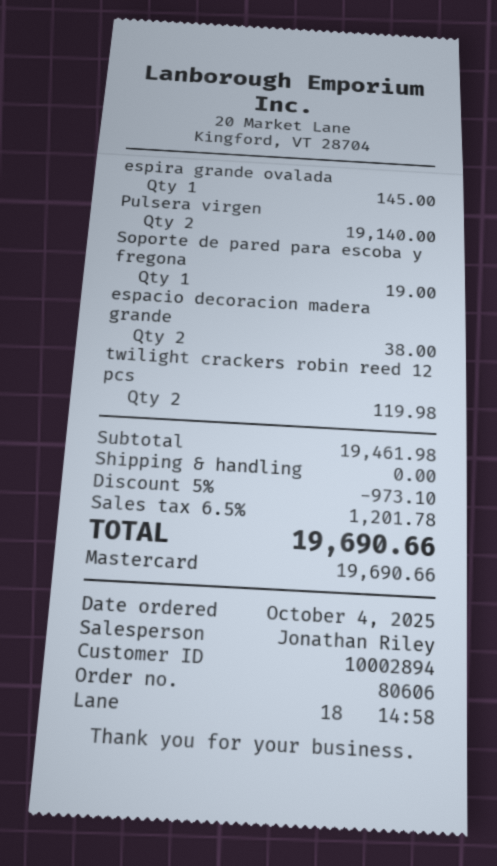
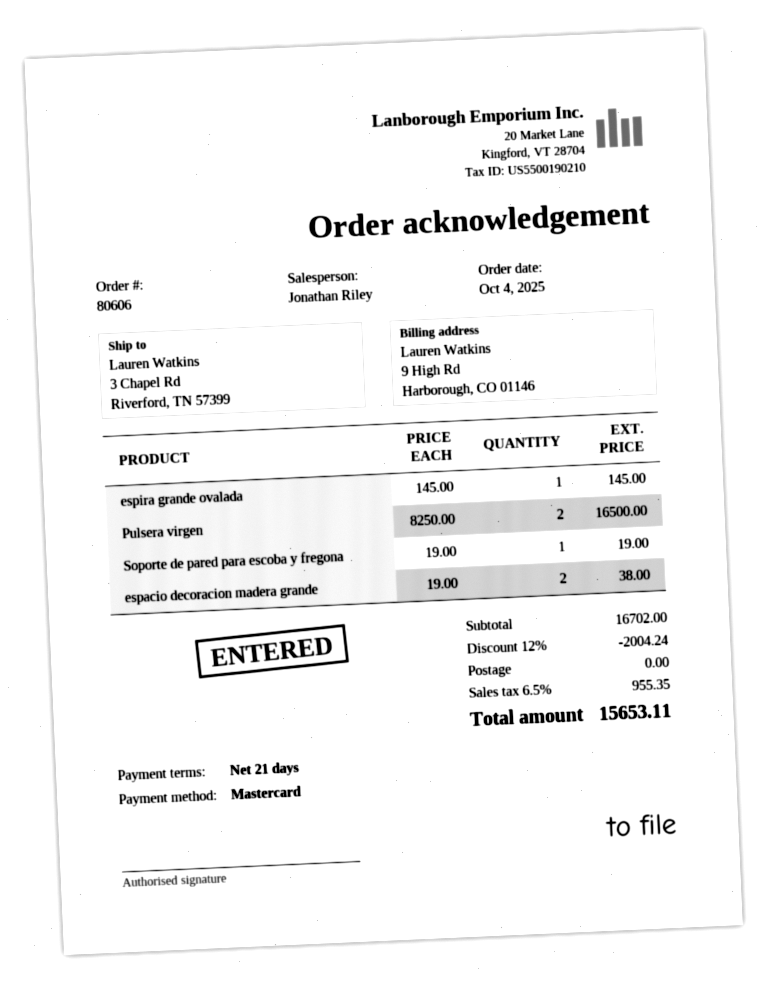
Pulsera virgen: 2 for 19140.00 -> 2 for 16500.00
twilight crackers robin reed 12 pcs: 2 for 119.98 -> none
subtotal: 19461.98 -> 16702.00
discount: 5% = 973.10 -> 12% = 2004.24
tax: 6.5% = 1201.78 -> 6.5% = 955.35
total: 19690.66 -> 15653.11

